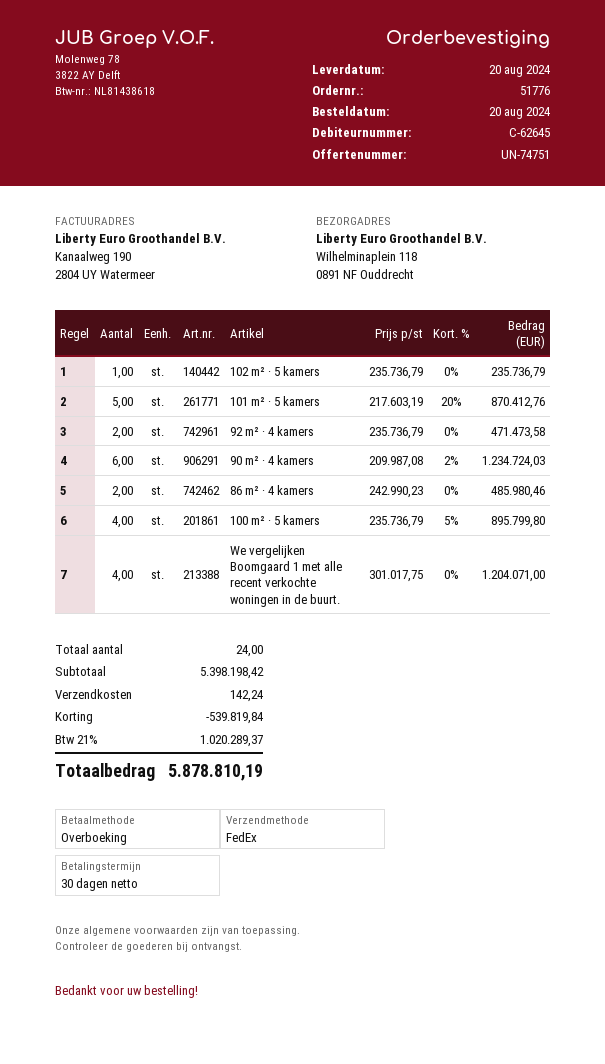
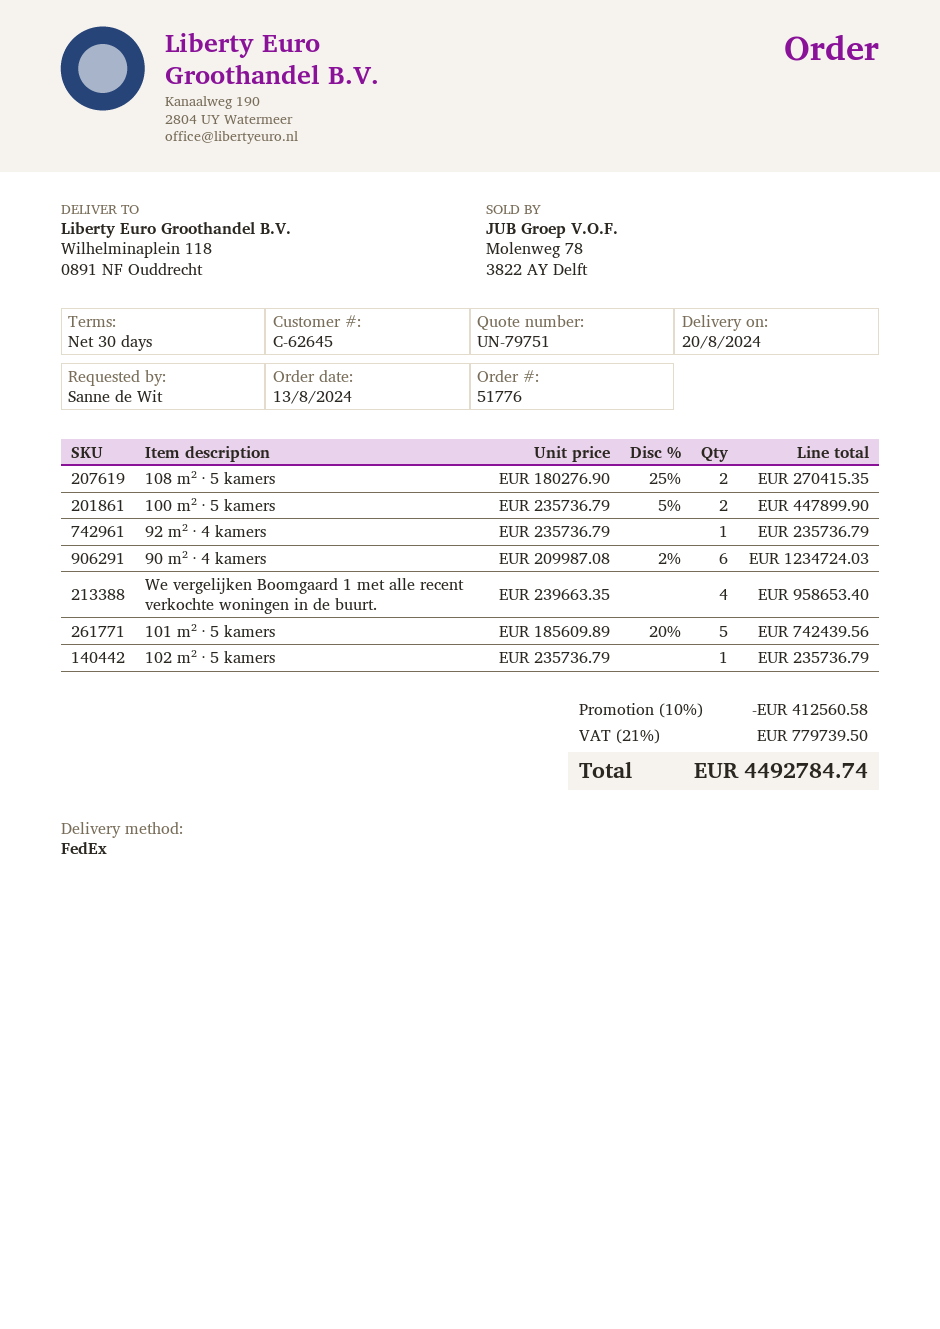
quote number: UN-74751 -> UN-79751
order date: 2024-08-20 -> 2024-08-13
101 m² · 5 kamers: 5 x 217603.19 - 20% = 870412.76 -> 5 x 185609.89 - 20% = 742439.56
92 m² · 4 kamers: 2 x 235736.79 = 471473.58 -> 1 x 235736.79 = 235736.79
86 m² · 4 kamers: 2 x 242990.23 = 485980.46 -> none
100 m² · 5 kamers: 4 x 235736.79 - 5% = 895799.80 -> 2 x 235736.79 - 5% = 447899.90
We vergelijken Boomgaard 1 met alle recent verkochte woningen in de buurt.: 4 x 301017.75 = 1204071.00 -> 4 x 239663.35 = 958653.40
108 m² · 5 kamers: none -> 2 x 180276.90 - 25% = 270415.35
discount: 539819.84 -> 412560.58
shipping: 142.24 -> none
tax: 21% = 1020289.37 -> 21% = 779739.50
total: 5878810.19 -> 4492784.74

